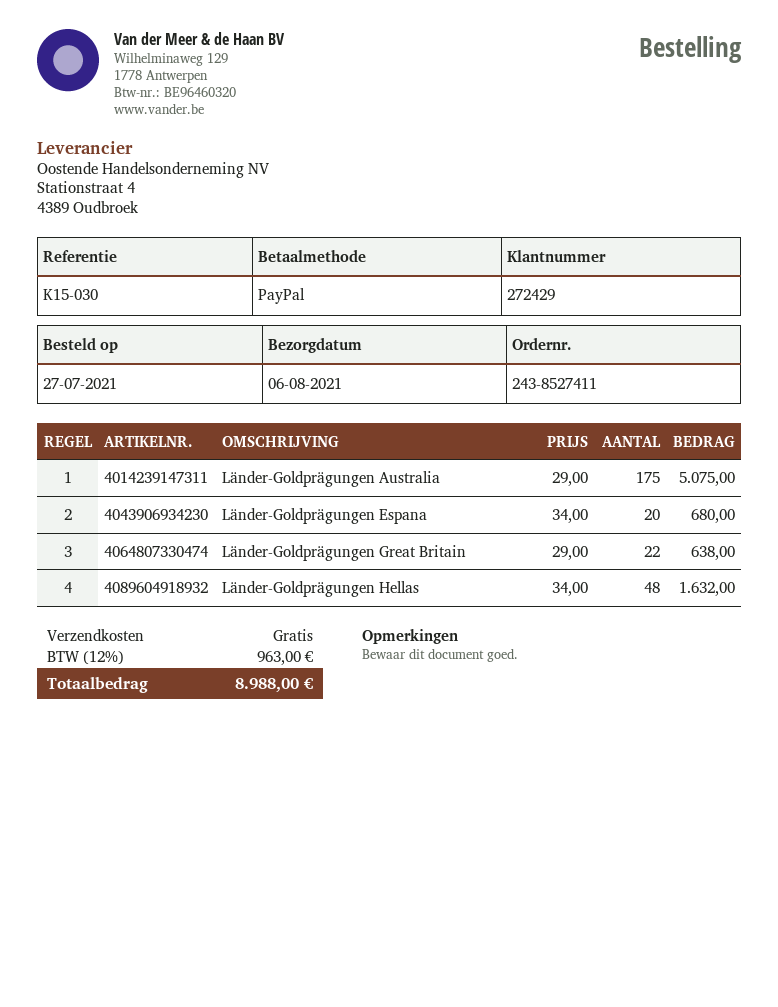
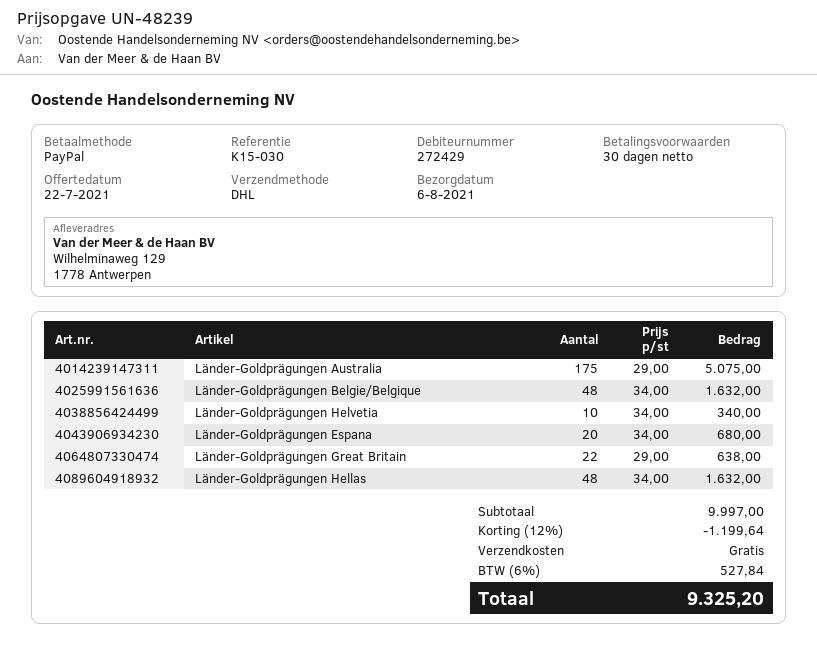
Länder-Goldprägungen Belgie/Belgique: none -> 48 x 34.00 = 1632.00
Länder-Goldprägungen Helvetia: none -> 10 x 34.00 = 340.00
discount: none -> 12% = 1199.64
tax: 12% = 963.00 -> 6% = 527.84
total: 8988.00 -> 9325.20

